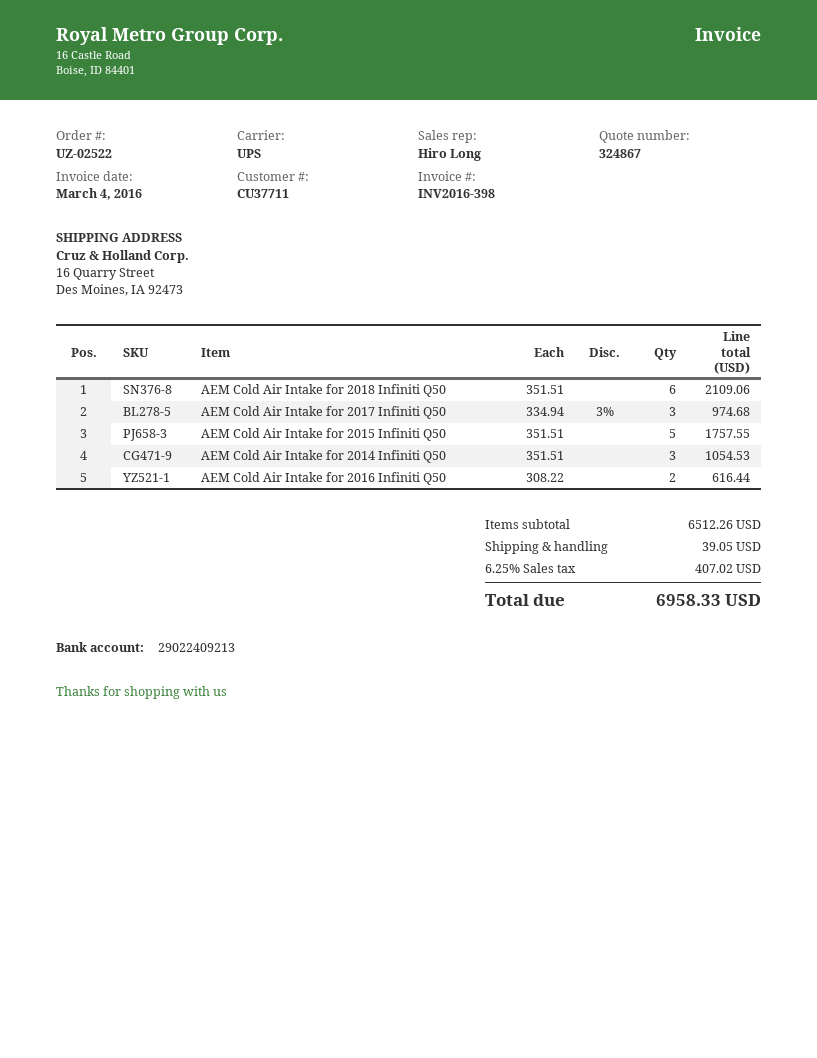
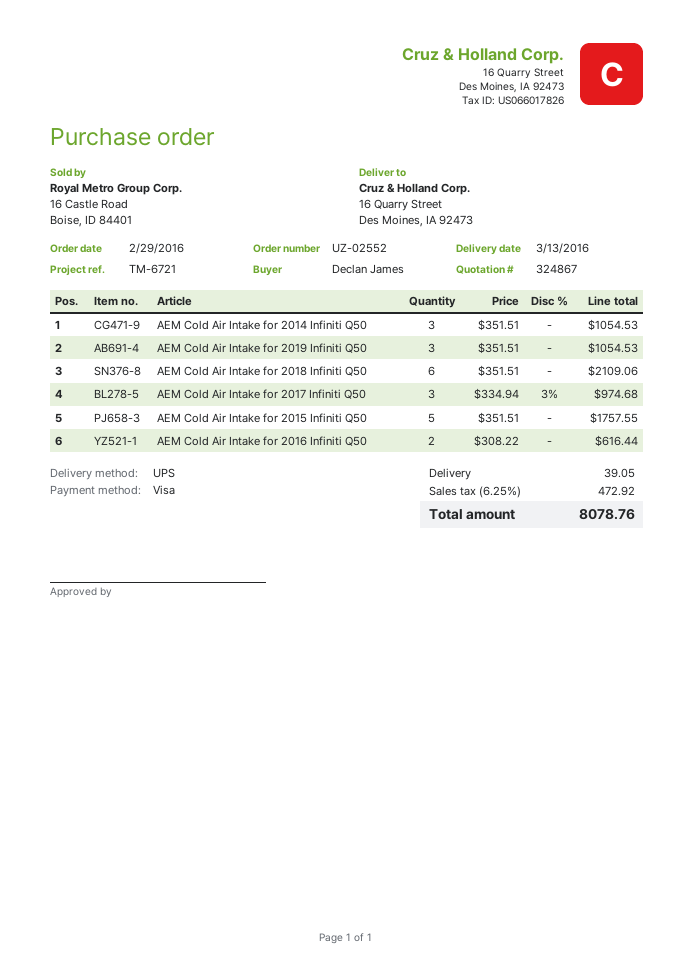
order number: UZ-02522 -> UZ-02552
AEM Cold Air Intake for 2019 Infiniti Q50: none -> 3 x 351.51 = 1054.53
tax: 6.25% = 407.02 -> 6.25% = 472.92
total: 6958.33 -> 8078.76

